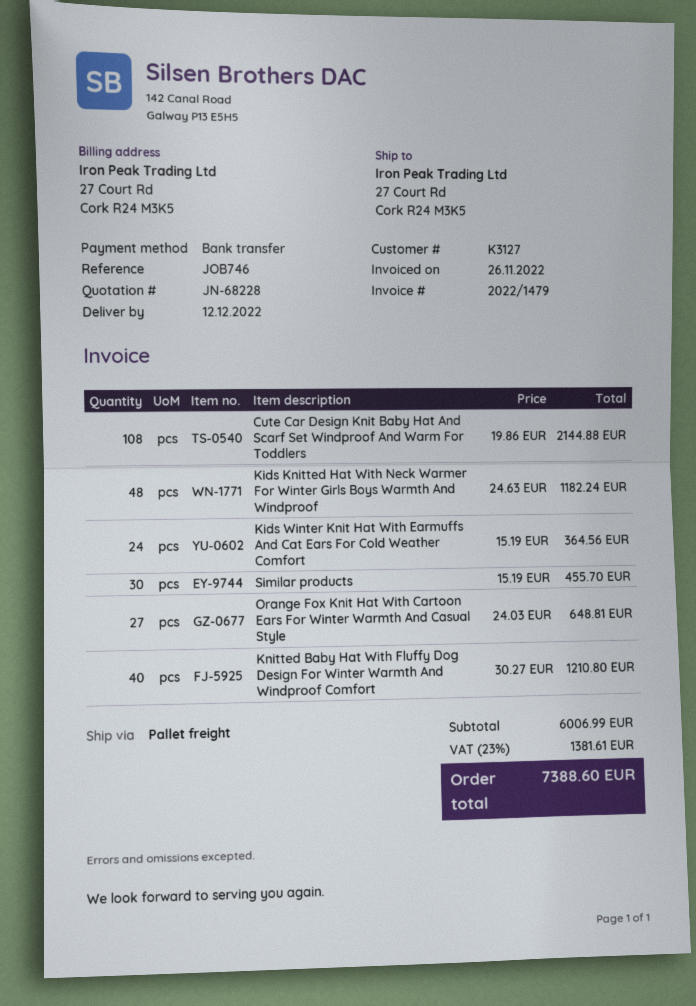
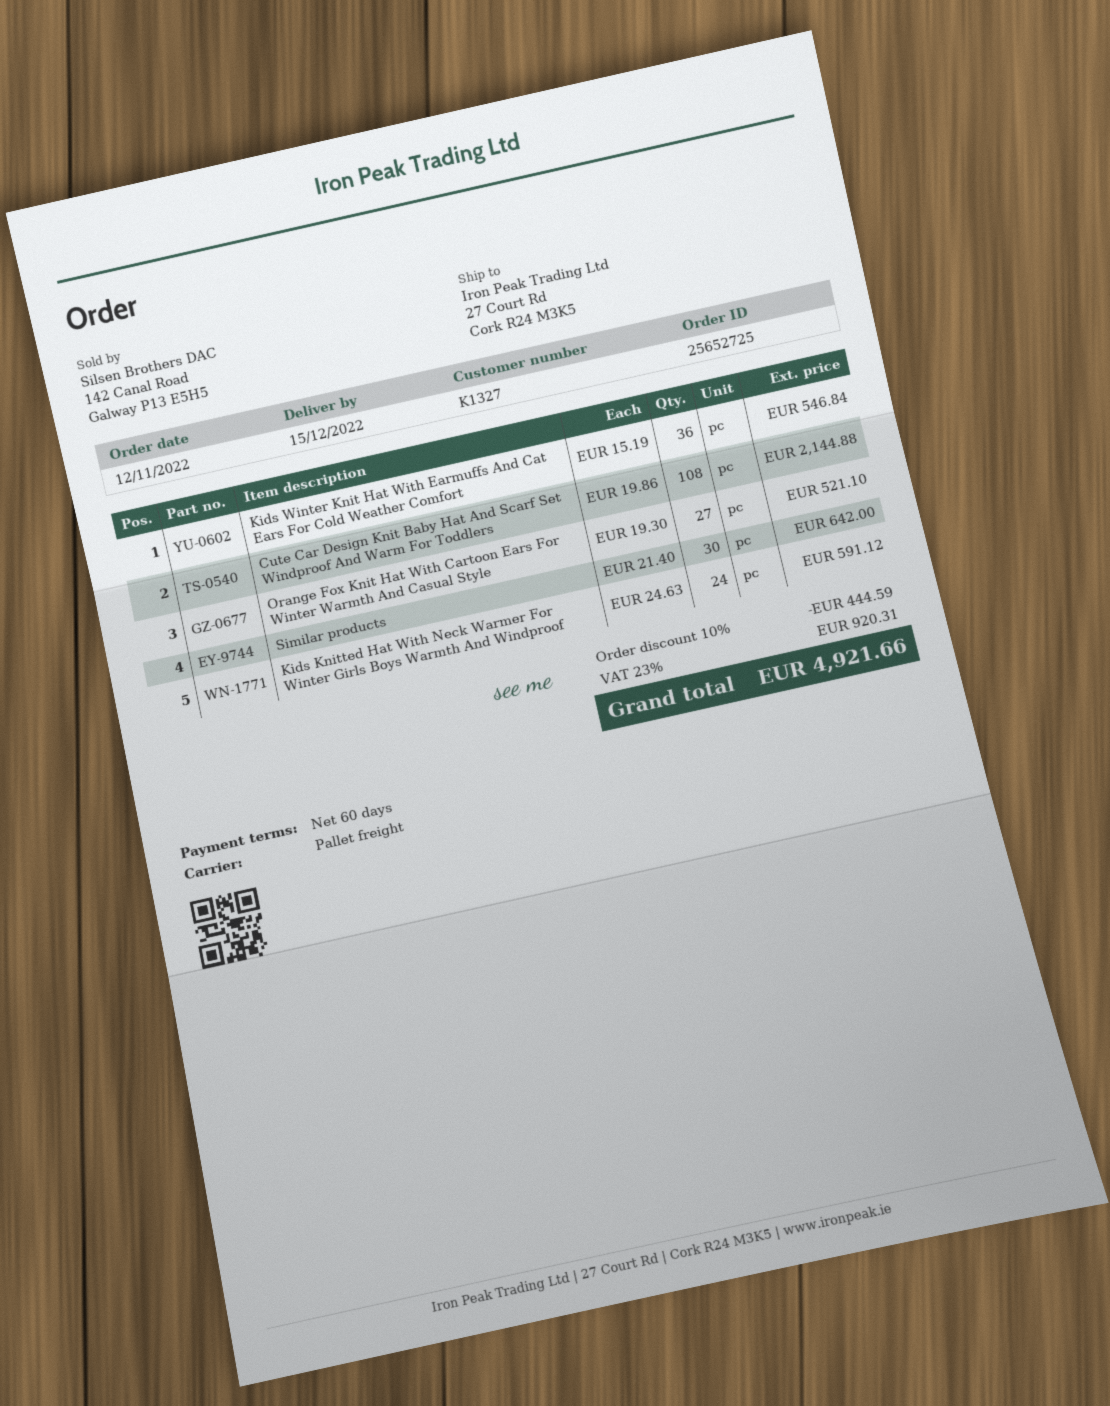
delivery date: 2022-12-12 -> 2022-12-15
customer number: K3127 -> K1327
Kids Knitted Hat With Neck Warmer For Winter Girls Boys Warmth And Windproof: 48 x 24.63 = 1182.24 -> 24 x 24.63 = 591.12
Kids Winter Knit Hat With Earmuffs And Cat Ears For Cold Weather Comfort: 24 x 15.19 = 364.56 -> 36 x 15.19 = 546.84
Similar products: 30 x 15.19 = 455.70 -> 30 x 21.40 = 642.00
Orange Fox Knit Hat With Cartoon Ears For Winter Warmth And Casual Style: 27 x 24.03 = 648.81 -> 27 x 19.30 = 521.10
Knitted Baby Hat With Fluffy Dog Design For Winter Warmth And Windproof Comfort: 40 x 30.27 = 1210.80 -> none
discount: none -> 10% = 444.59
tax: 23% = 1381.61 -> 23% = 920.31
total: 7388.60 -> 4921.66

